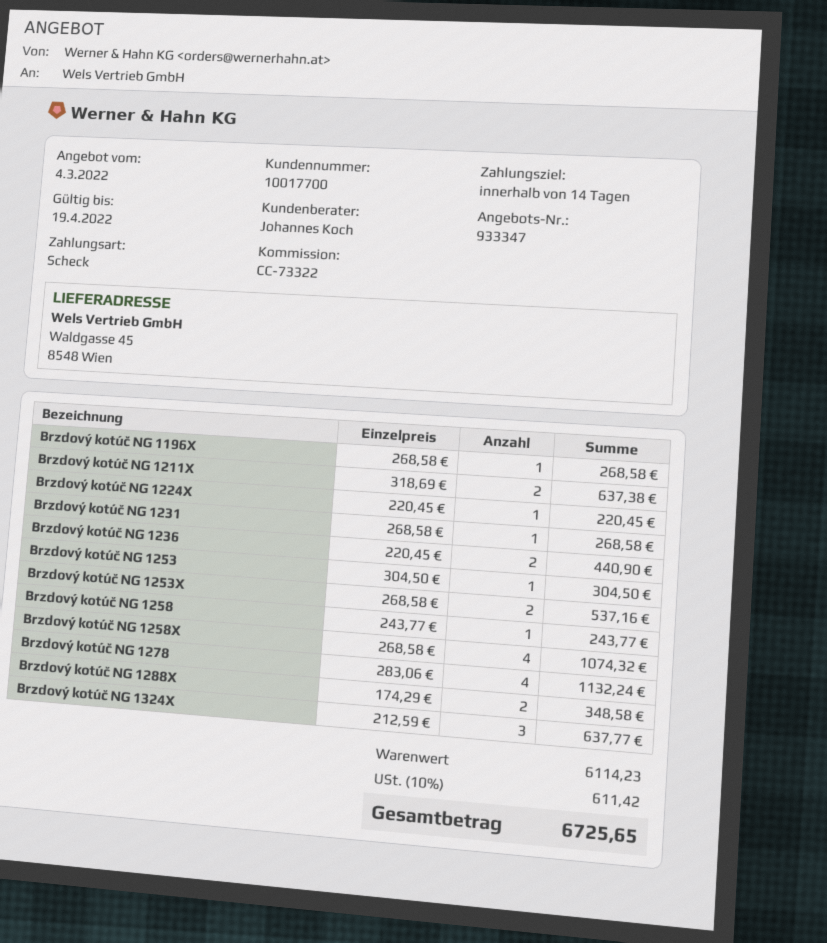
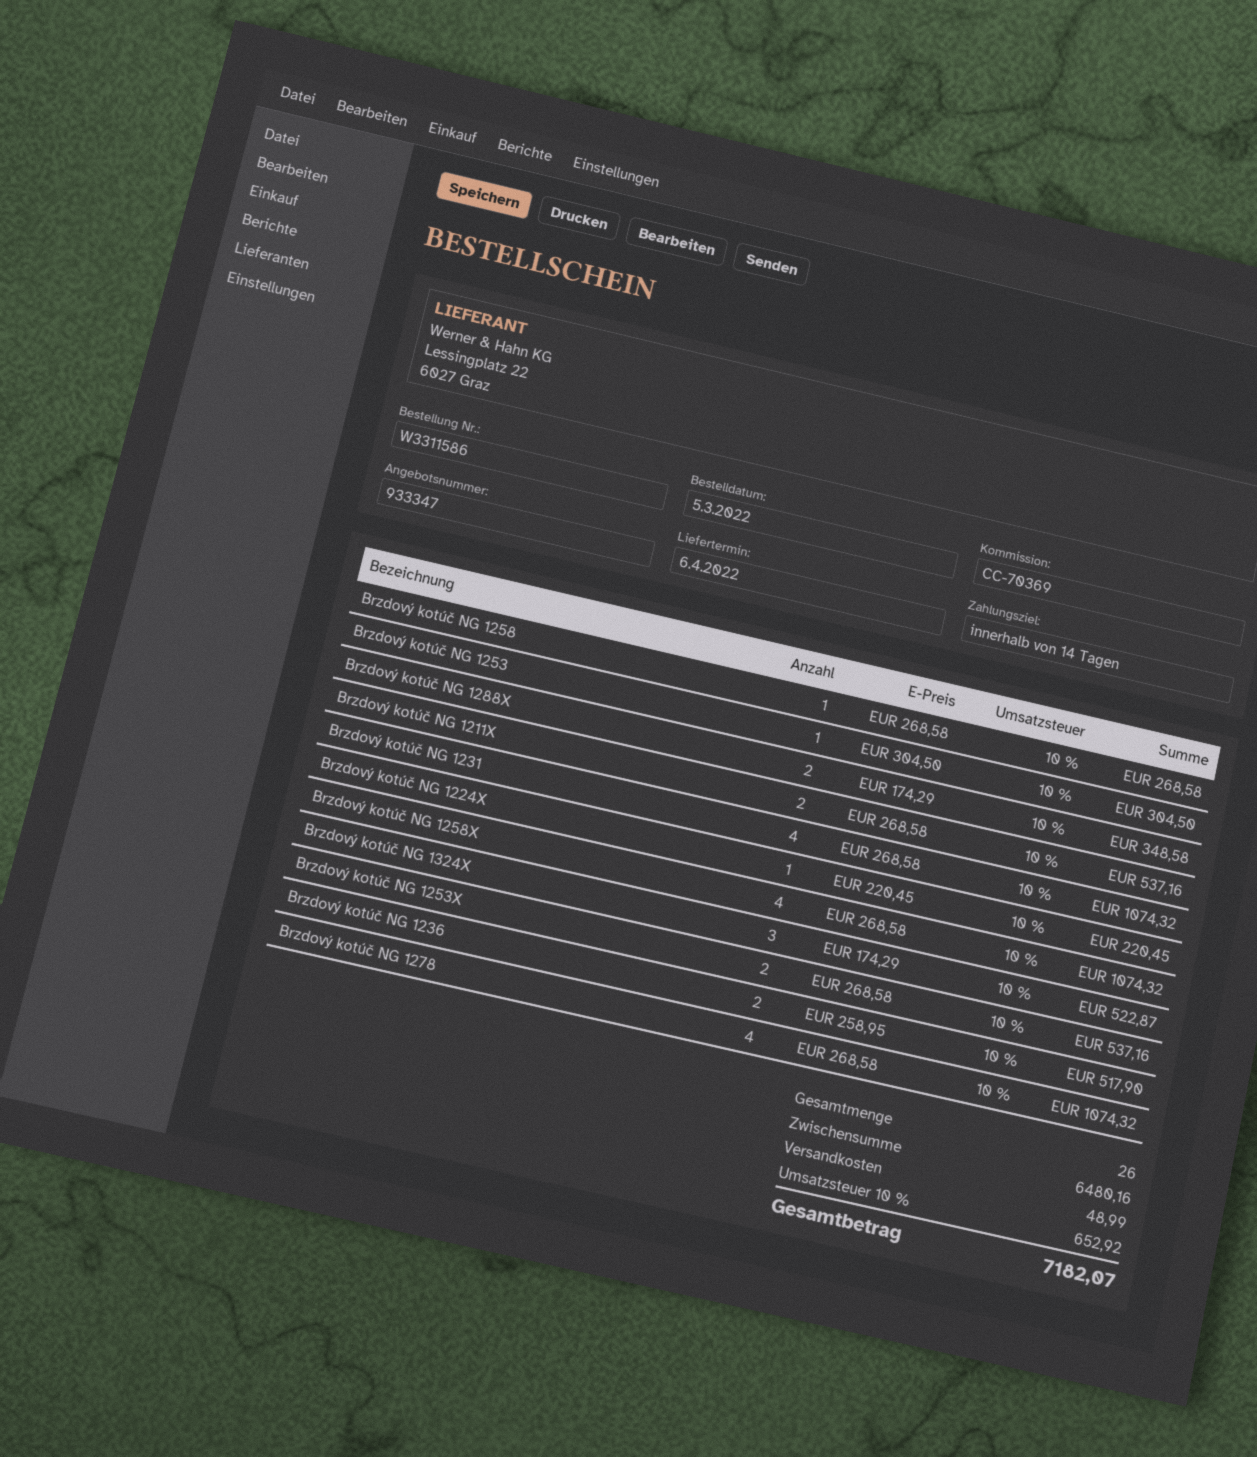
reference: CC-73322 -> CC-70369
Brzdový kotúč NG 1196X: 1 x 268.58 = 268.58 -> none
Brzdový kotúč NG 1211X: 2 x 318.69 = 637.38 -> 2 x 268.58 = 537.16
Brzdový kotúč NG 1231: 1 x 268.58 = 268.58 -> 4 x 268.58 = 1074.32
Brzdový kotúč NG 1236: 2 x 220.45 = 440.90 -> 2 x 258.95 = 517.90
Brzdový kotúč NG 1258: 1 x 243.77 = 243.77 -> 1 x 268.58 = 268.58
Brzdový kotúč NG 1278: 4 x 283.06 = 1132.24 -> 4 x 268.58 = 1074.32
Brzdový kotúč NG 1324X: 3 x 212.59 = 637.77 -> 3 x 174.29 = 522.87
subtotal: 6114.23 -> 6480.16
shipping: none -> 48.99
tax: 10% = 611.42 -> 10% = 652.92
total: 6725.65 -> 7182.07

